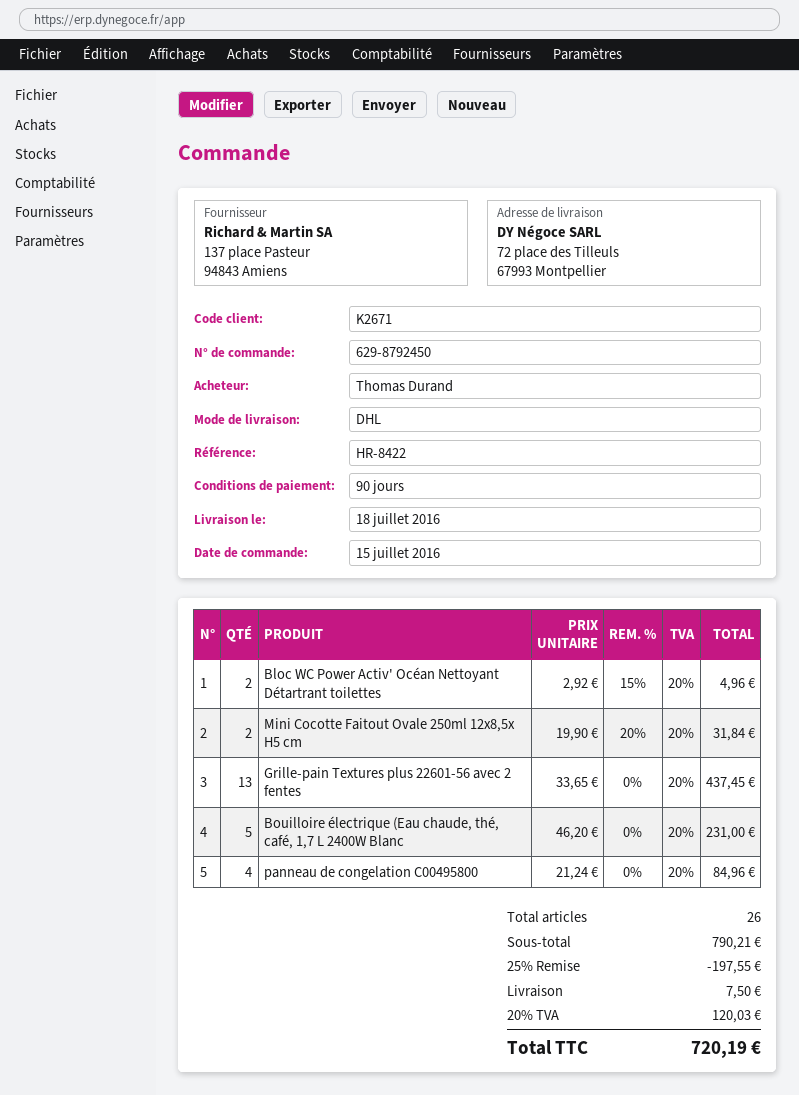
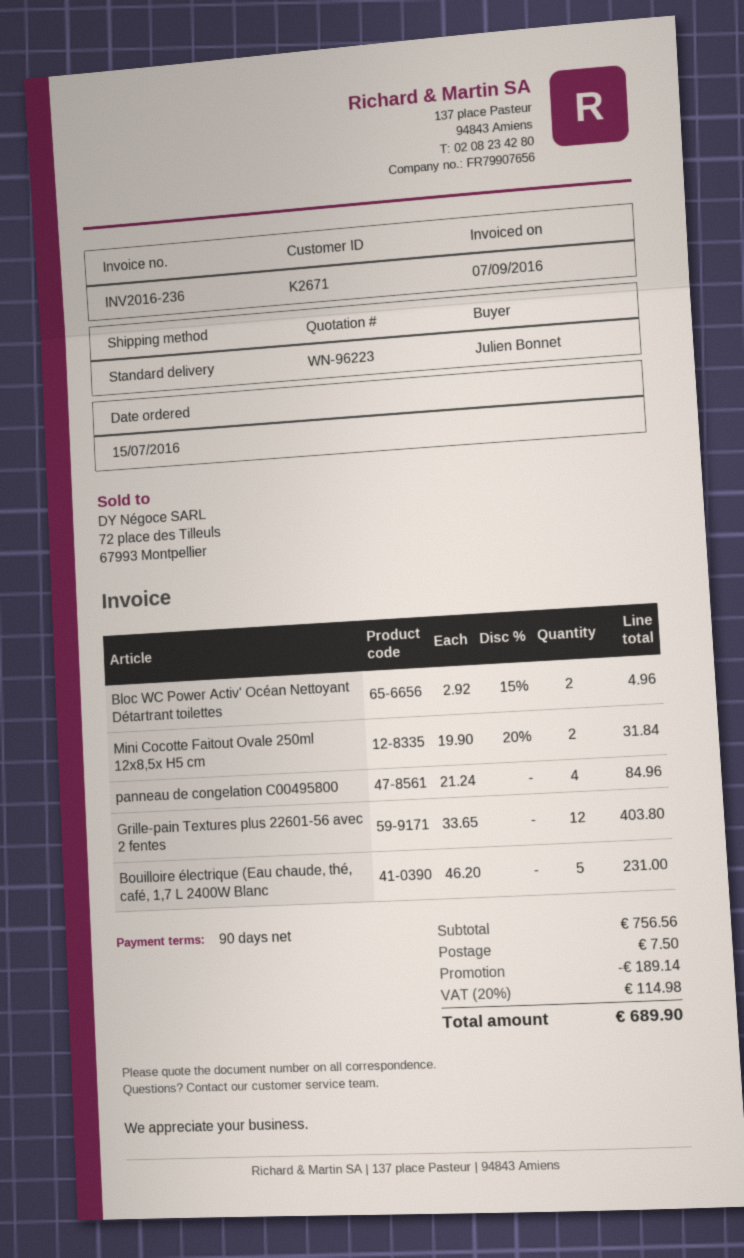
ordered by: Thomas Durand -> Julien Bonnet
shipping method: DHL -> standard
Grille-pain Textures plus 22601-56 avec 2 fentes: 13 x 33.65 = 437.45 -> 12 x 33.65 = 403.80
subtotal: 790.21 -> 756.56
discount: 197.55 -> 189.14
tax: 20% = 120.03 -> 20% = 114.98
total: 720.19 -> 689.90

